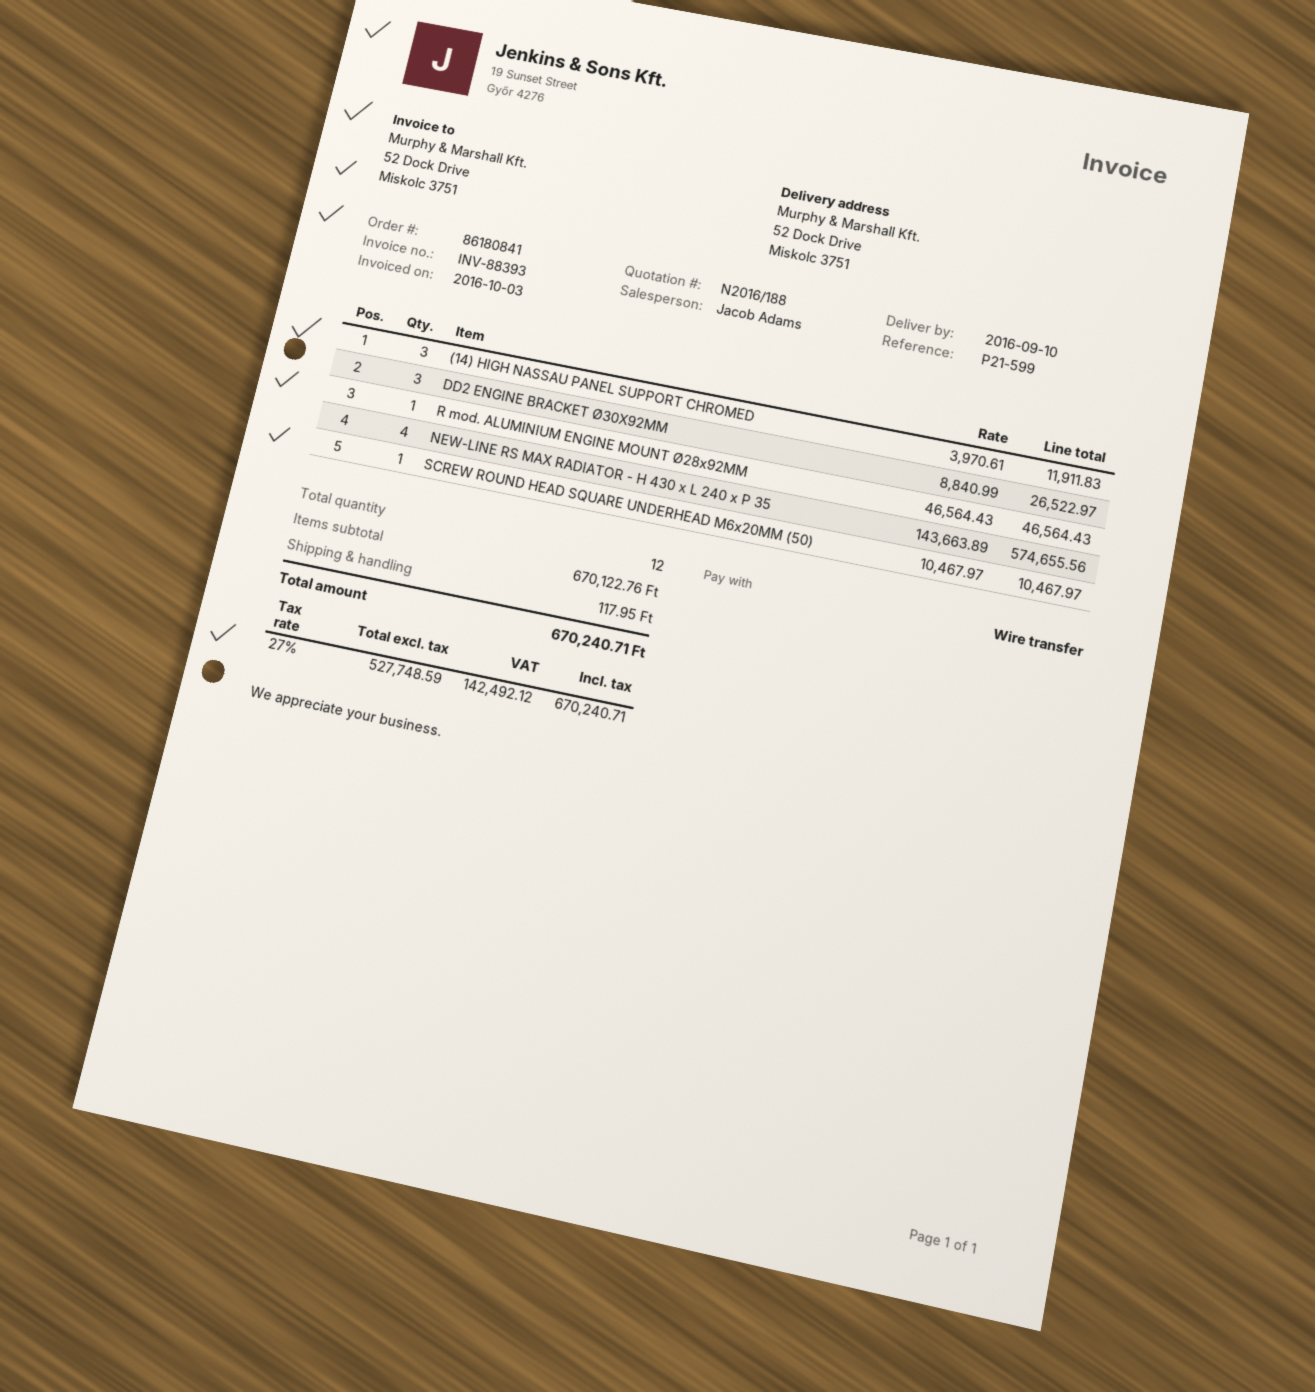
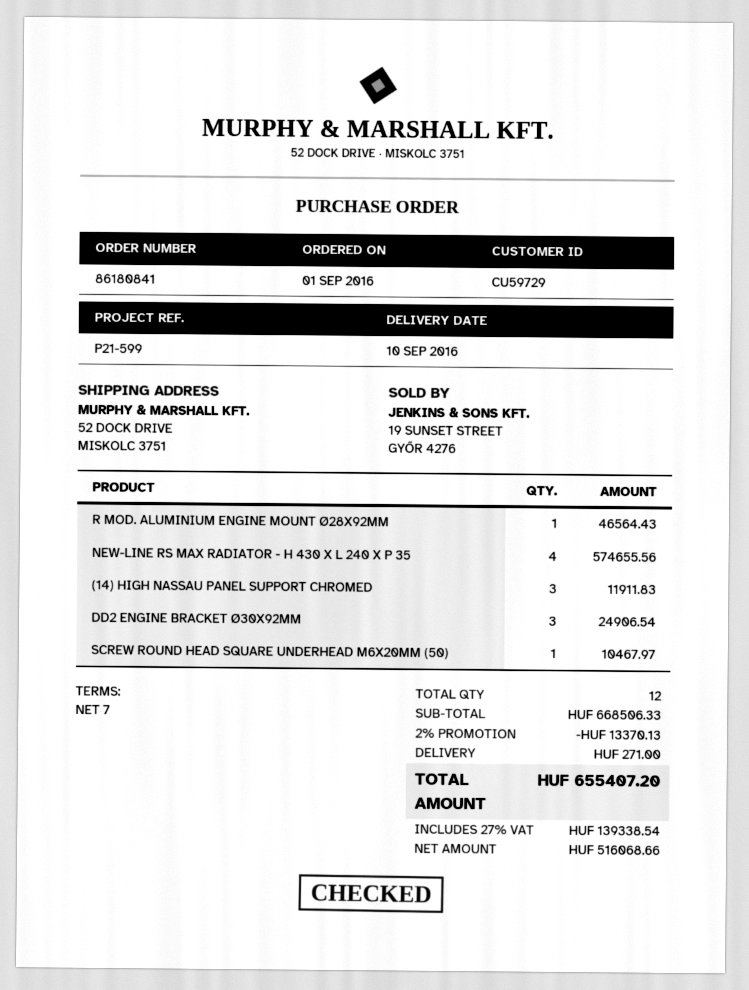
DD2 ENGINE BRACKET Ø30X92MM: 3 for 26522.97 -> 3 for 24906.54
subtotal: 670122.76 -> 668506.33
discount: none -> 2% = 13370.13
shipping: 117.95 -> 271.00
net: 527748.59 -> 516068.66
tax: 27% = 142492.12 -> 27% = 139338.54
total: 670240.71 -> 655407.20

